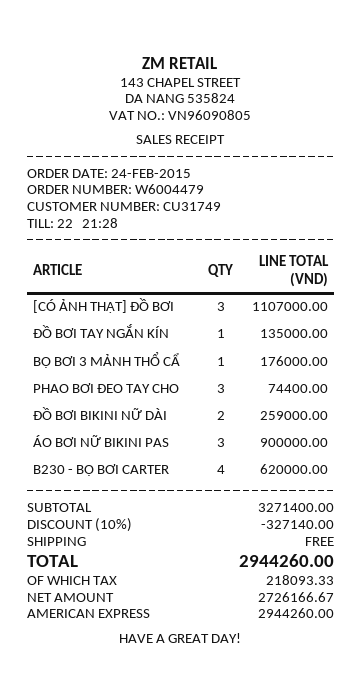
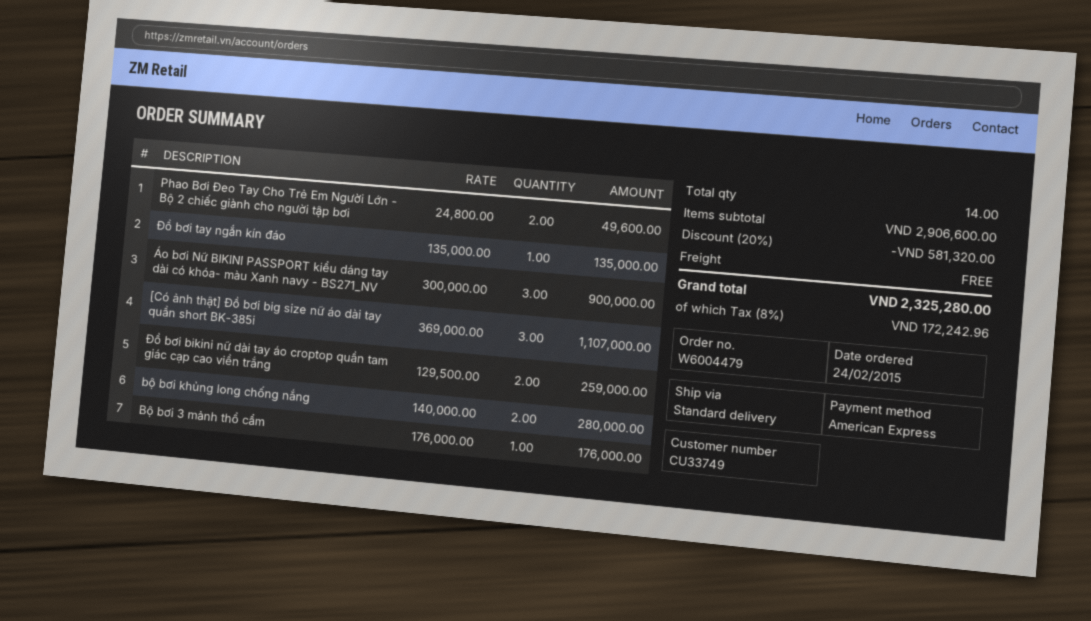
customer number: CU31749 -> CU33749
PHAO BƠI ĐEO TAY CHO: 3 for 74400.00 -> 2 for 49600.00
B230 - BỘ BƠI CARTER: 4 for 620000.00 -> none
bộ bơi khủng long chống nắng: none -> 2 for 280000.00
subtotal: 3271400.00 -> 2906600.00
discount: 10% = 327140.00 -> 20% = 581320.00
tax: 218093.33 -> 172242.96
total: 2944260.00 -> 2325280.00

